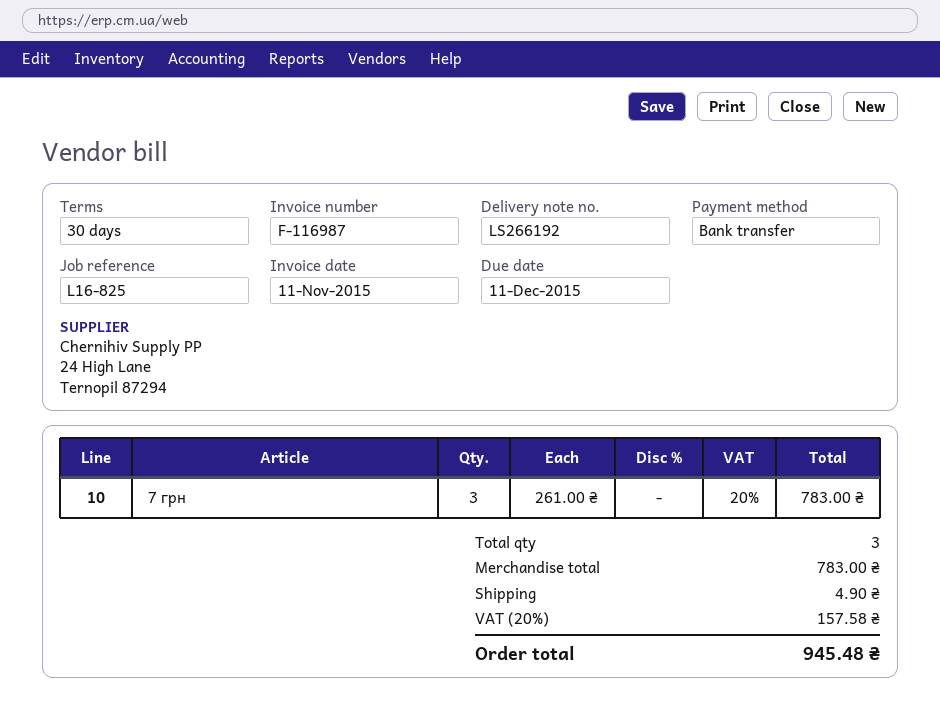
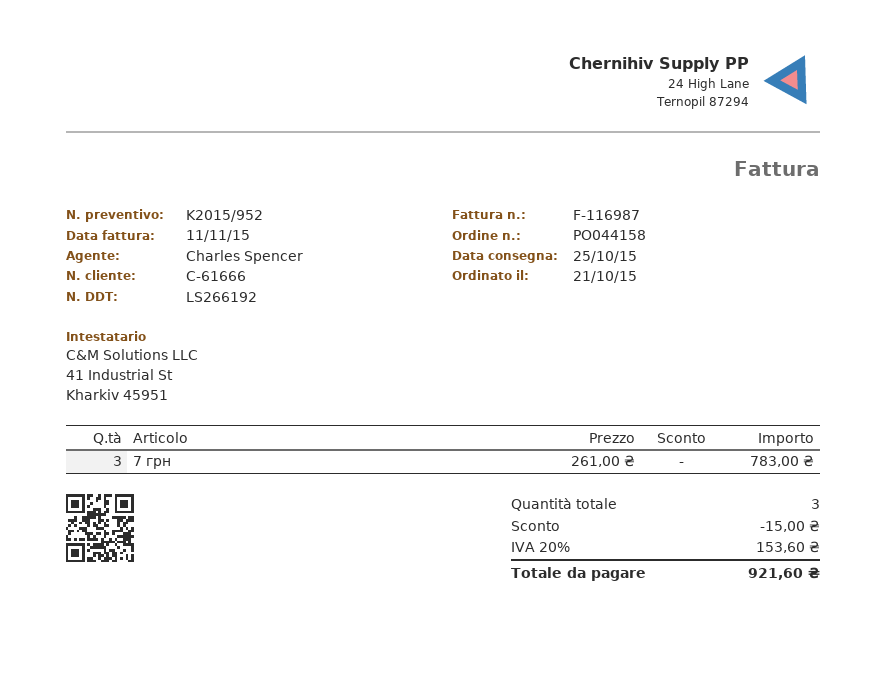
discount: none -> 15.00
shipping: 4.90 -> none
tax: 20% = 157.58 -> 20% = 153.60
total: 945.48 -> 921.60

